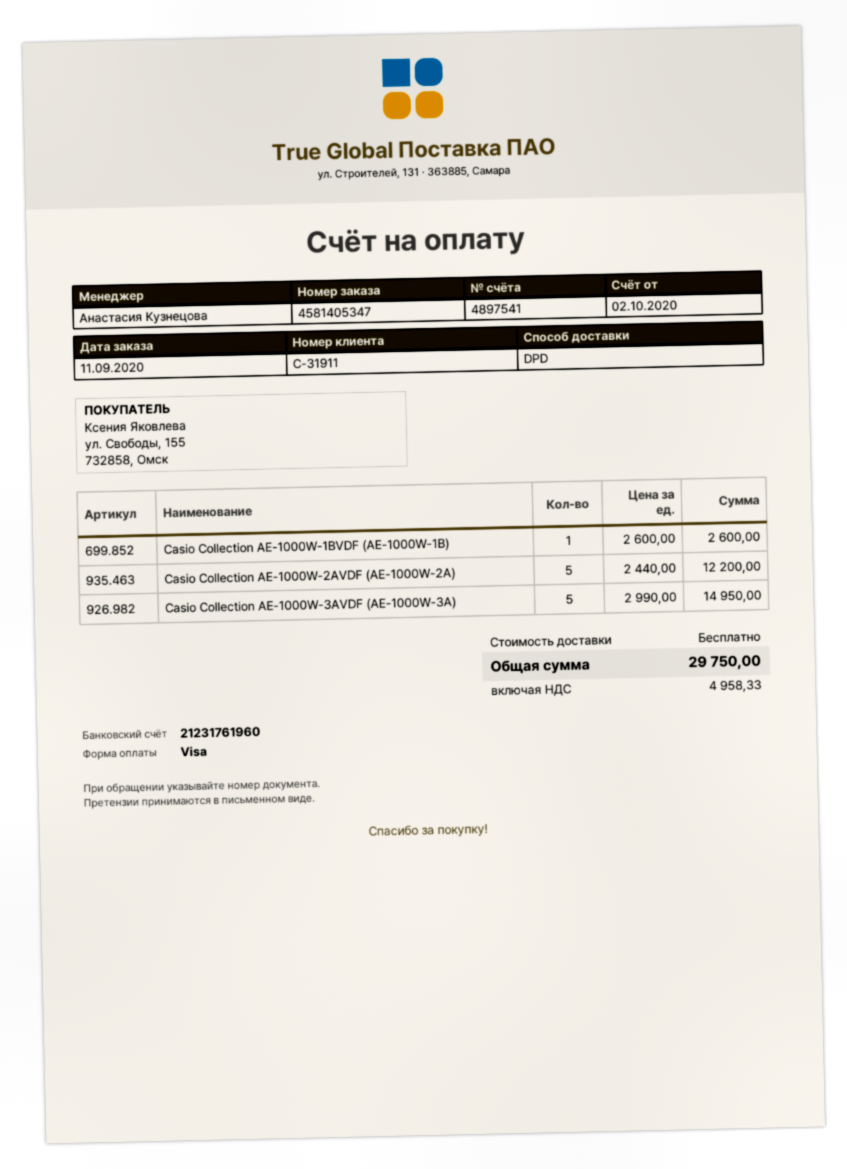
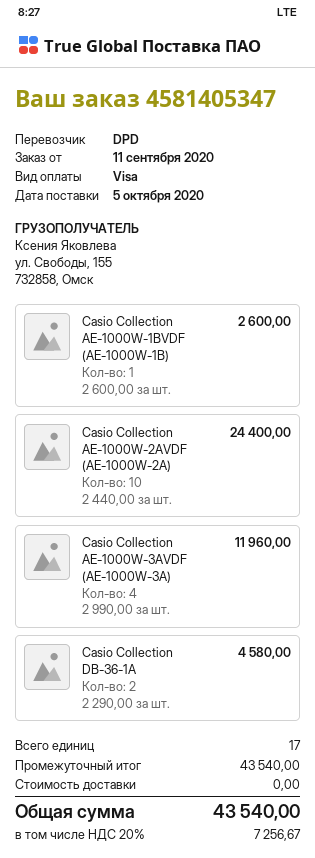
Casio Collection AE-1000W-2AVDF (AE-1000W-2A): 5 x 2440.00 = 12200.00 -> 10 x 2440.00 = 24400.00
Casio Collection AE-1000W-3AVDF (AE-1000W-3A): 5 x 2990.00 = 14950.00 -> 4 x 2990.00 = 11960.00
Casio Collection DB-36-1A: none -> 2 x 2290.00 = 4580.00
tax: 4958.33 -> 7256.67
total: 29750.00 -> 43540.00

